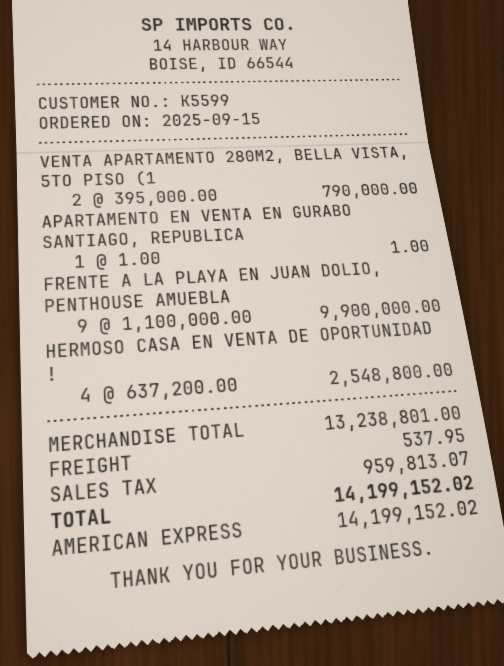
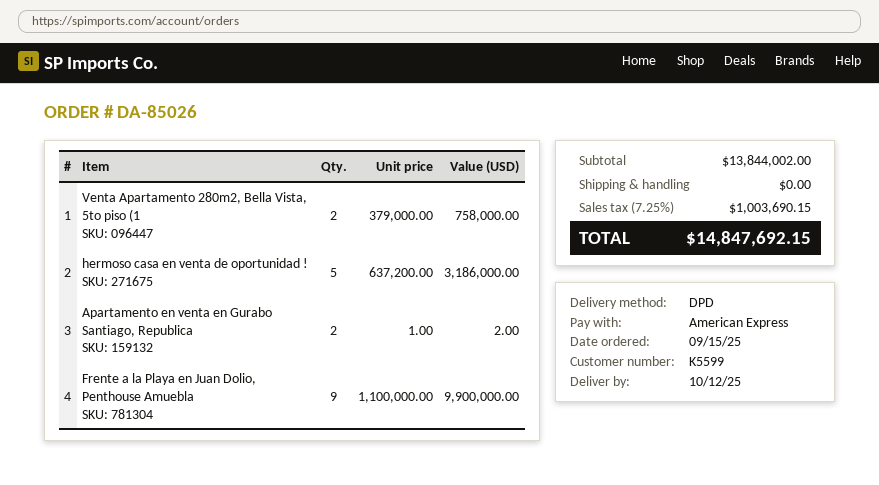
VENTA APARTAMENTO 280M2, BELLA VISTA, 5TO PISO (1: 2 x 395000.00 = 790000.00 -> 2 x 379000.00 = 758000.00
APARTAMENTO EN VENTA EN GURABO SANTIAGO, REPUBLICA: 1 x 1.00 = 1.00 -> 2 x 1.00 = 2.00
HERMOSO CASA EN VENTA DE OPORTUNIDAD !: 4 x 637200.00 = 2548800.00 -> 5 x 637200.00 = 3186000.00
subtotal: 13238801.00 -> 13844002.00
shipping: 537.95 -> 0.00
tax: 959813.07 -> 1003690.15
total: 14199152.02 -> 14847692.15

